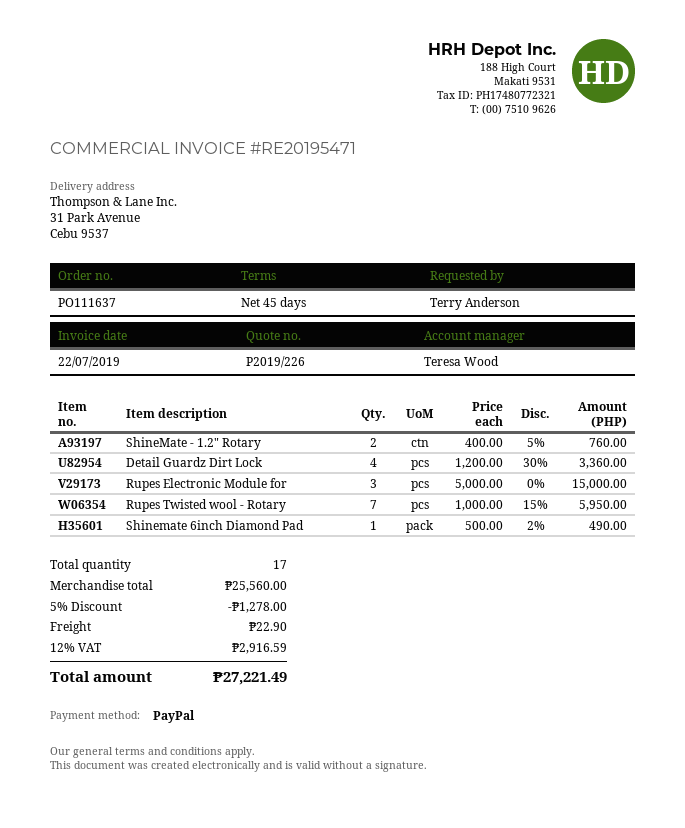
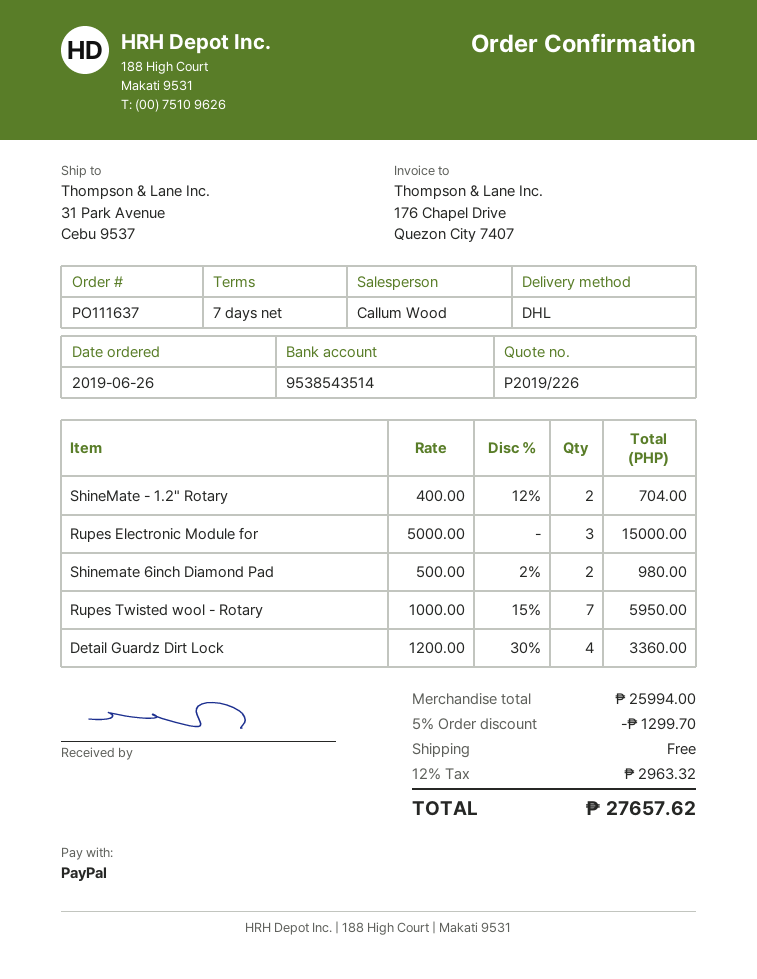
payment terms: 45 days -> 7 days
sales rep: Teresa Wood -> Callum Wood
ShineMate - 1.2" Rotary: 2 x 400.00 - 5% = 760.00 -> 2 x 400.00 - 12% = 704.00
Shinemate 6inch Diamond Pad: 1 x 500.00 - 2% = 490.00 -> 2 x 500.00 - 2% = 980.00
subtotal: 25560.00 -> 25994.00
discount: 5% = 1278.00 -> 5% = 1299.70
shipping: 22.90 -> 0.00
tax: 12% = 2916.59 -> 12% = 2963.32
total: 27221.49 -> 27657.62

